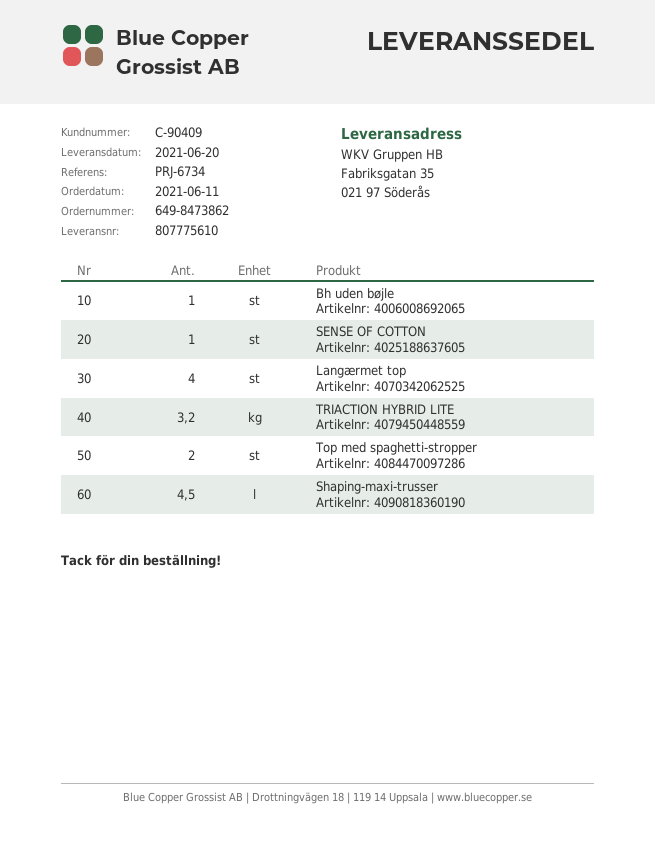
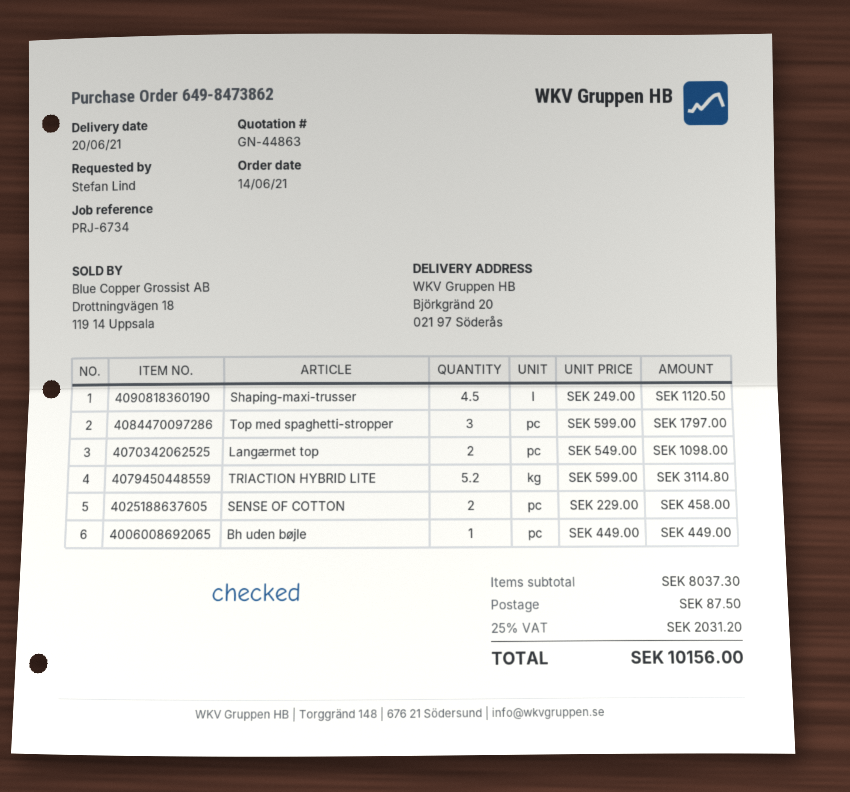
order date: 2021-06-11 -> 2021-06-14
ship to: Fabriksgatan 35, 021 97 Söderås -> Björkgränd 20, 021 97 Söderås
SENSE OF COTTON: 1 -> 2
Langærmet top: 4 -> 2
TRIACTION HYBRID LITE: 3.2 -> 5.2
Top med spaghetti-stropper: 2 -> 3

